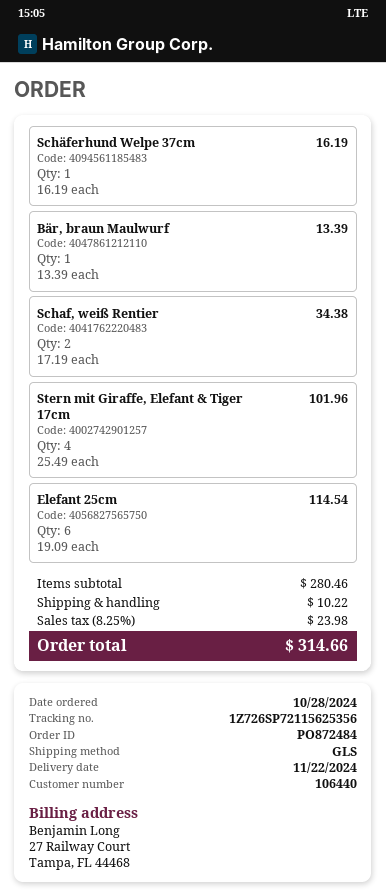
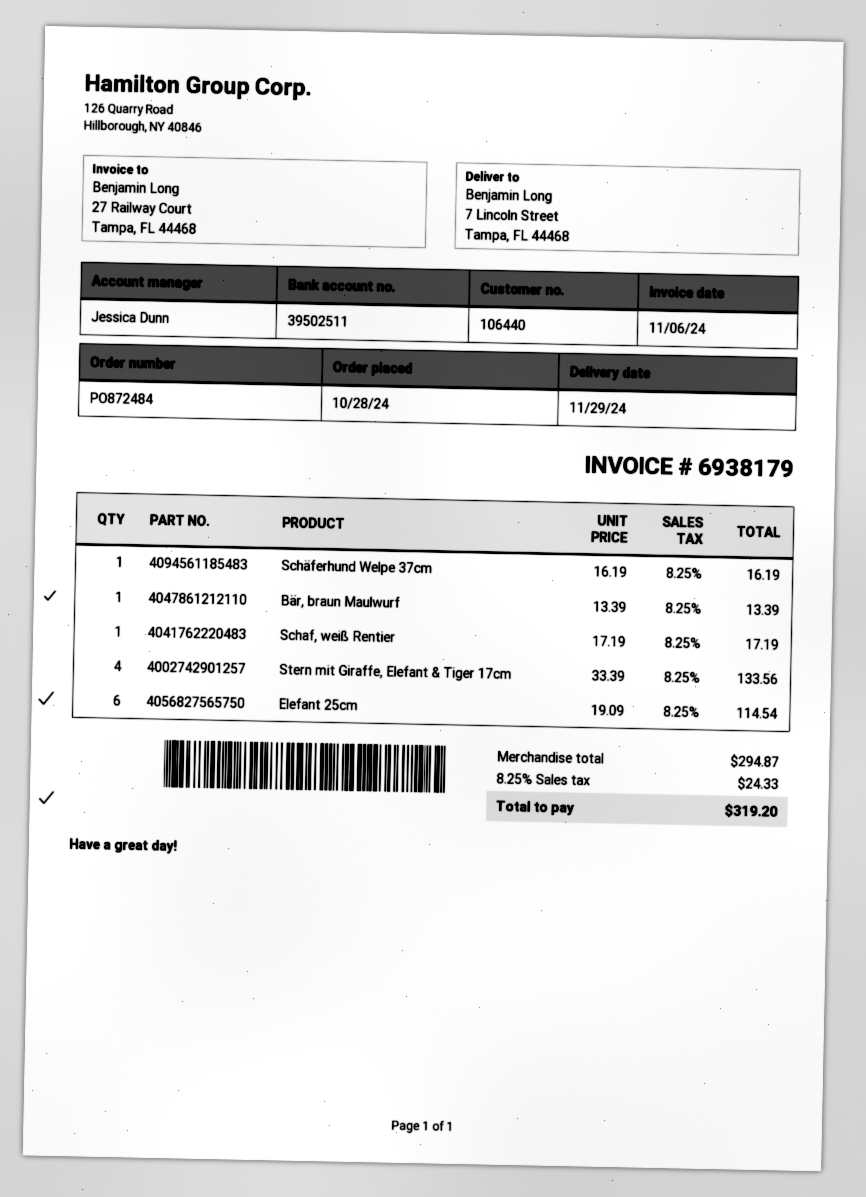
delivery date: 2024-11-22 -> 2024-11-29
Schaf, weiß Rentier: 2 x 17.19 = 34.38 -> 1 x 17.19 = 17.19
Stern mit Giraffe, Elefant & Tiger 17cm: 4 x 25.49 = 101.96 -> 4 x 33.39 = 133.56
subtotal: 280.46 -> 294.87
shipping: 10.22 -> none
tax: 8.25% = 23.98 -> 8.25% = 24.33
total: 314.66 -> 319.20

